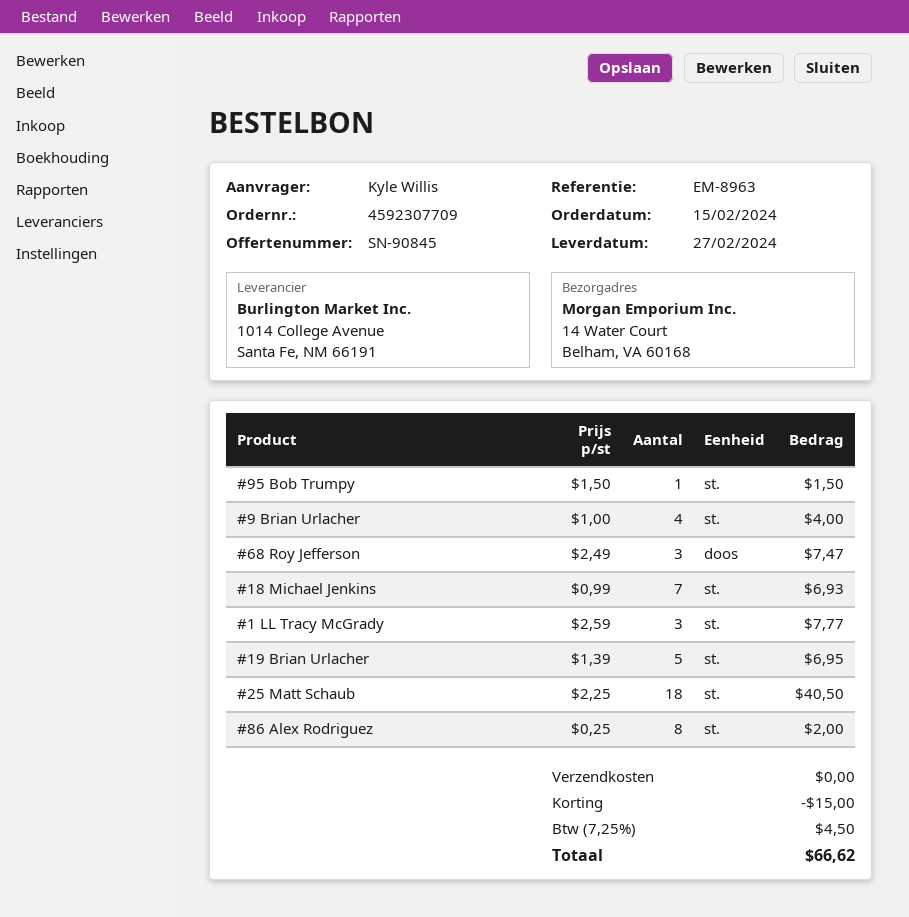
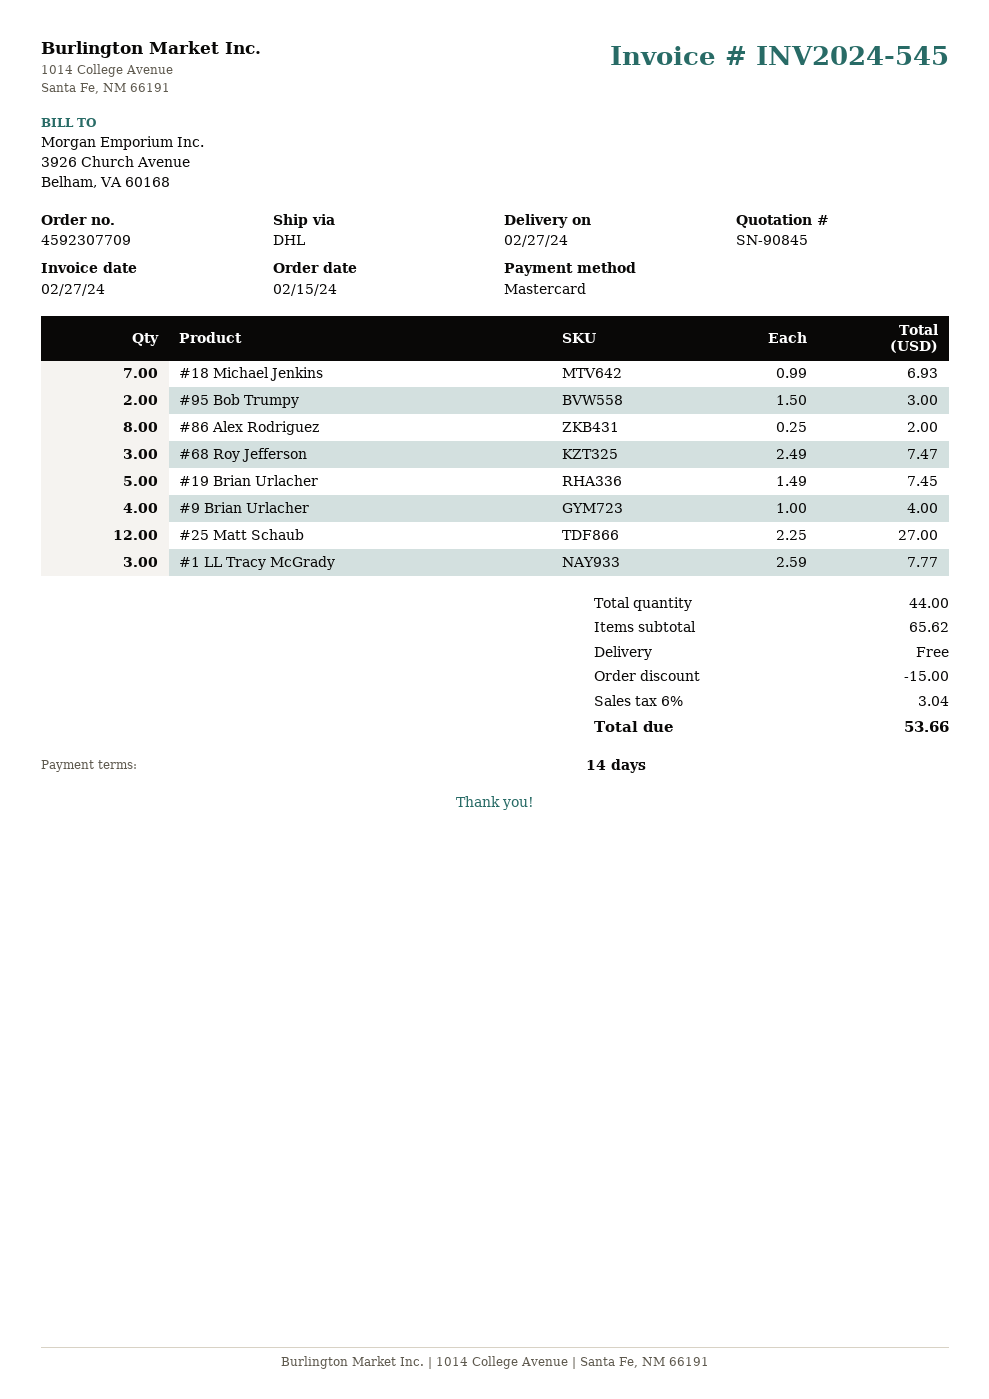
#95 Bob Trumpy: 1 x 1.50 = 1.50 -> 2 x 1.50 = 3.00
#19 Brian Urlacher: 5 x 1.39 = 6.95 -> 5 x 1.49 = 7.45
#25 Matt Schaub: 18 x 2.25 = 40.50 -> 12 x 2.25 = 27.00
tax: 7.25% = 4.50 -> 6% = 3.04
total: 66.62 -> 53.66

